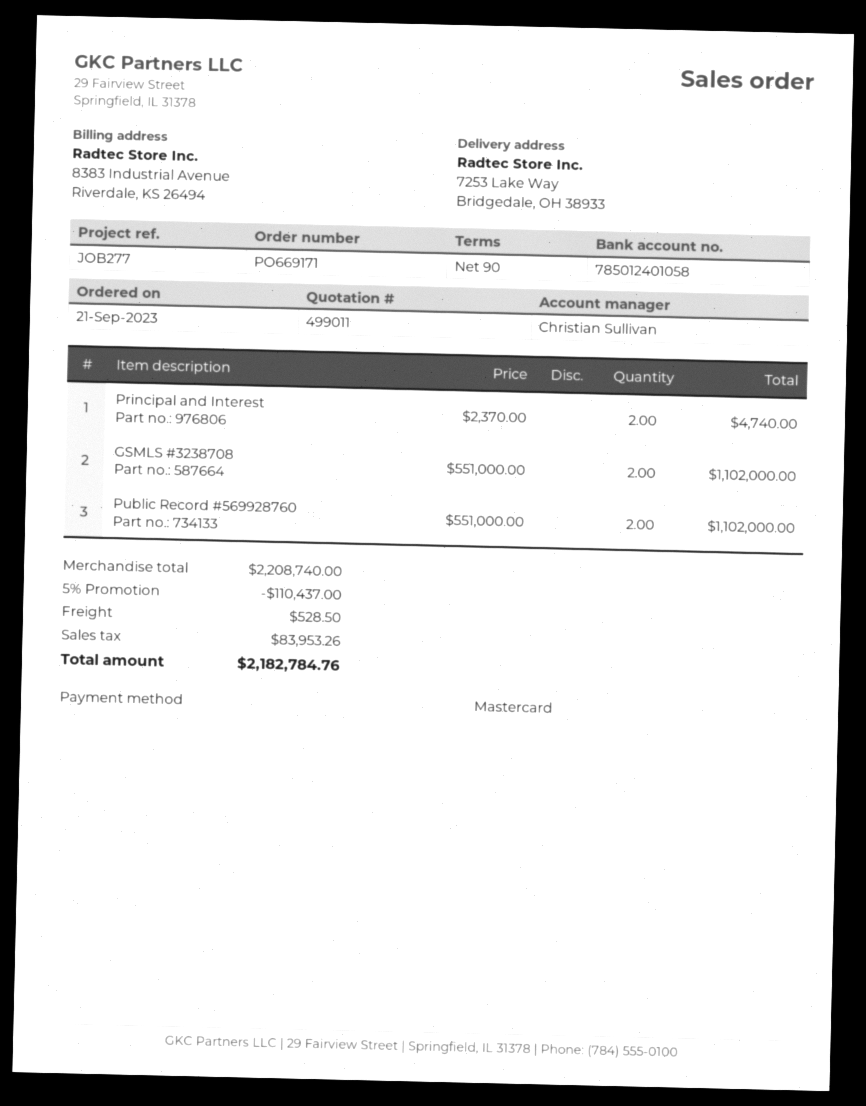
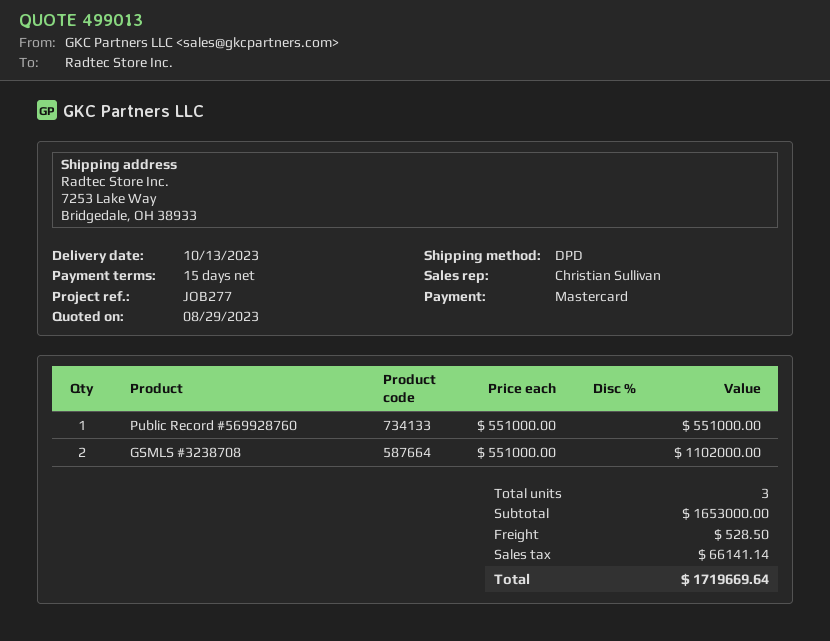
quote number: 499011 -> 499013
payment terms: 90 days -> 15 days
Principal and Interest: 2 x 2370.00 = 4740.00 -> none
Public Record #569928760: 2 x 551000.00 = 1102000.00 -> 1 x 551000.00 = 551000.00
subtotal: 2208740.00 -> 1653000.00
discount: 5% = 110437.00 -> none
tax: 83953.26 -> 66141.14
total: 2182784.76 -> 1719669.64

